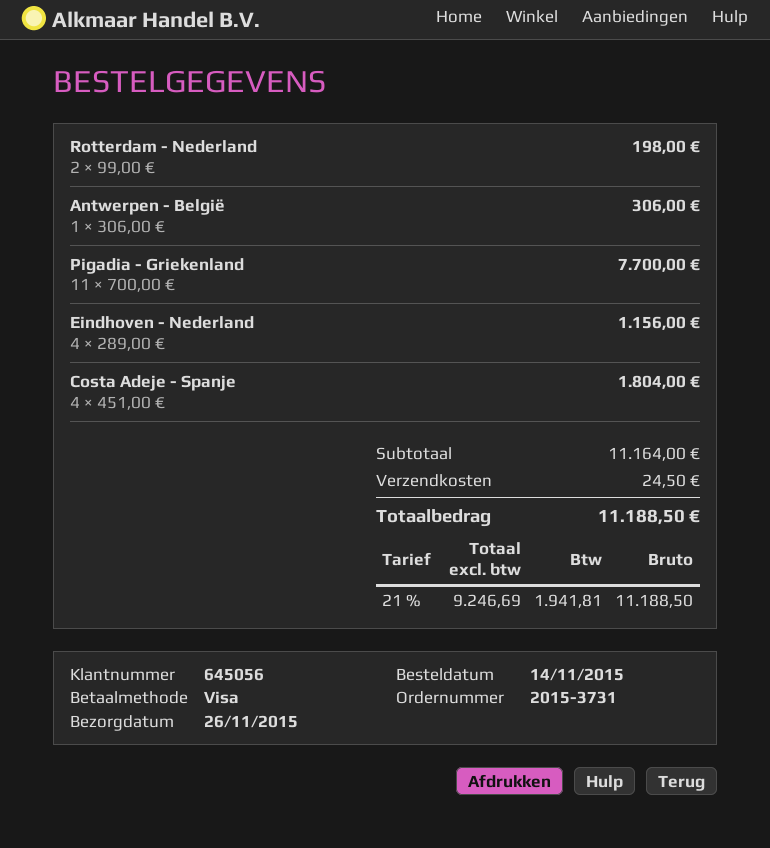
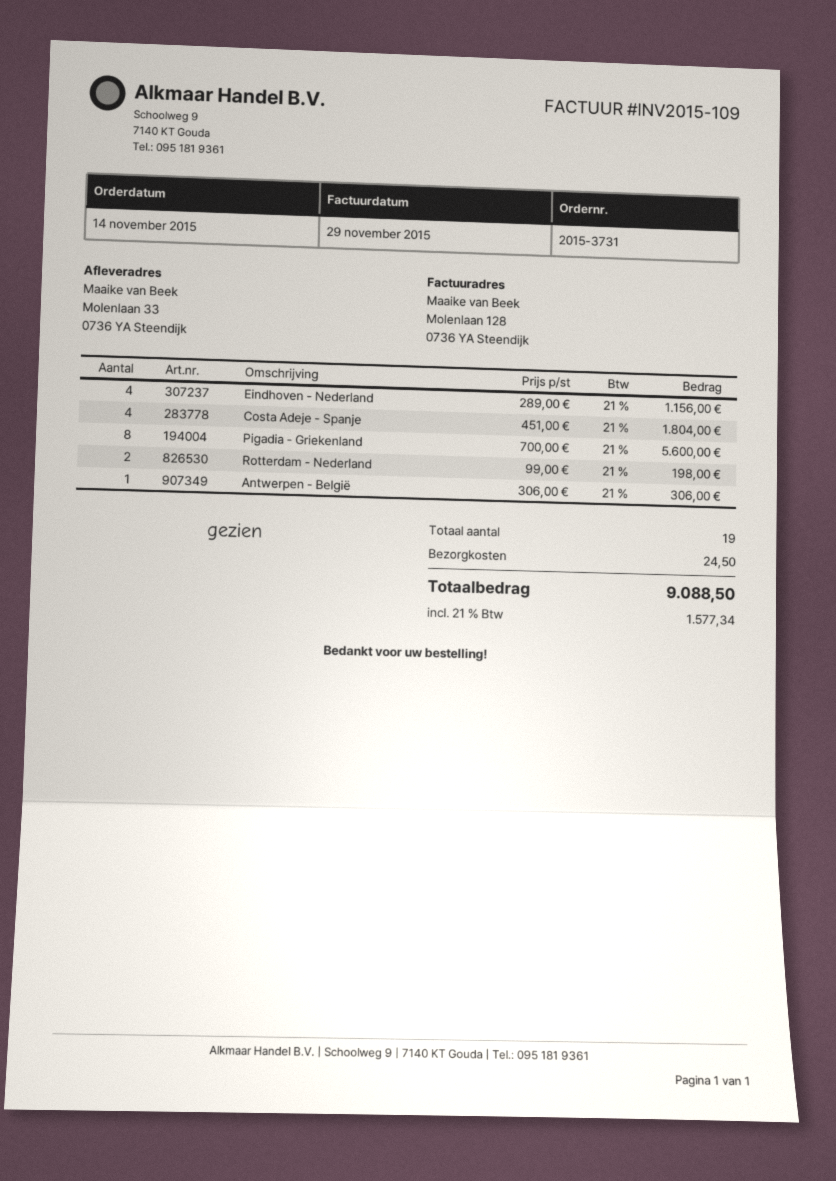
Pigadia - Griekenland: 11 x 700.00 = 7700.00 -> 8 x 700.00 = 5600.00
tax: 21% = 1941.81 -> 21% = 1577.34
total: 11188.50 -> 9088.50

